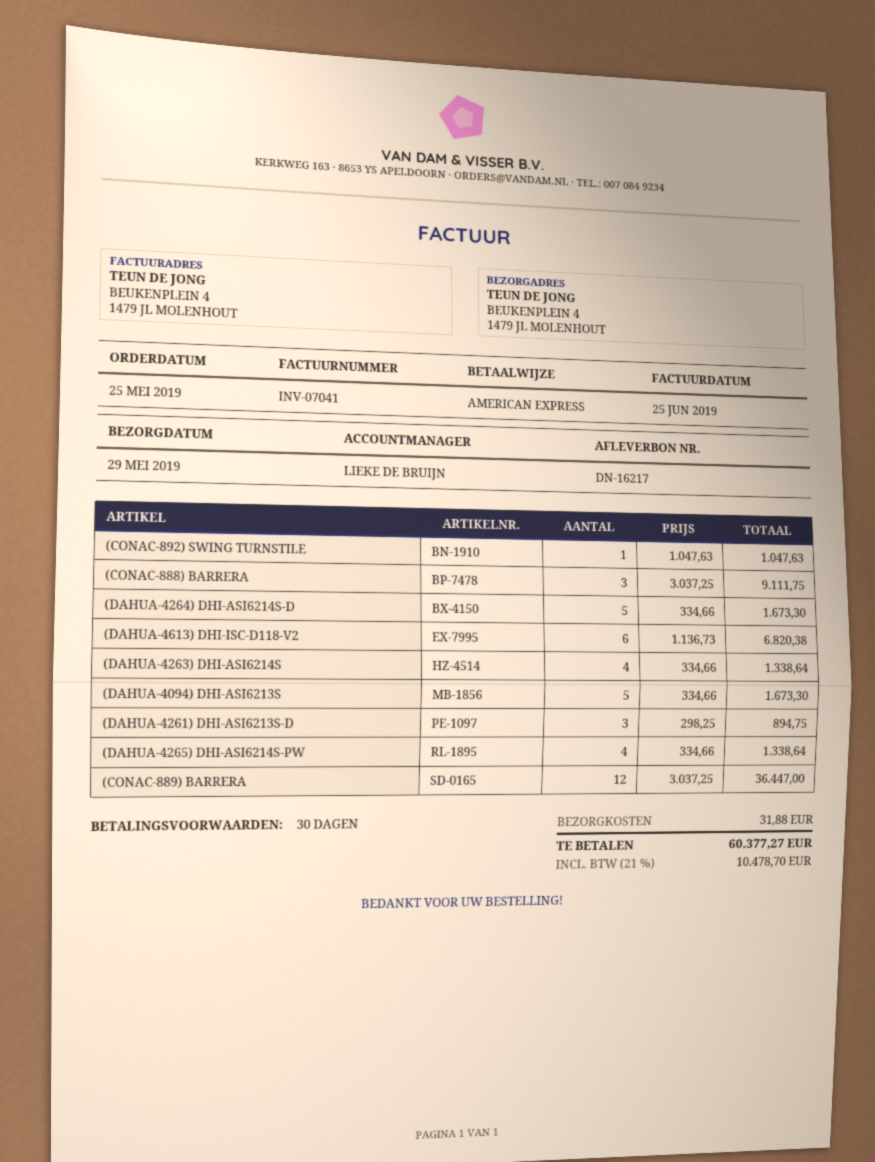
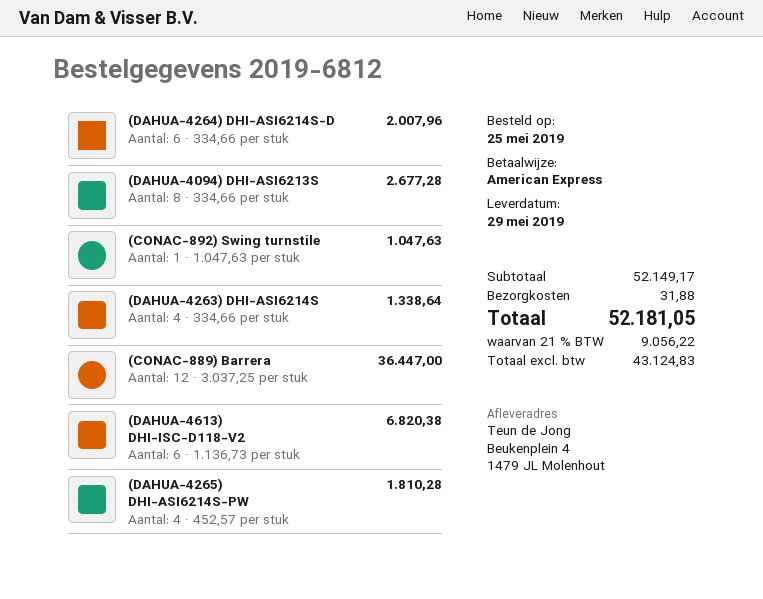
(CONAC-888) BARRERA: 3 x 3037.25 = 9111.75 -> none
(DAHUA-4264) DHI-ASI6214S-D: 5 x 334.66 = 1673.30 -> 6 x 334.66 = 2007.96
(DAHUA-4094) DHI-ASI6213S: 5 x 334.66 = 1673.30 -> 8 x 334.66 = 2677.28
(DAHUA-4261) DHI-ASI6213S-D: 3 x 298.25 = 894.75 -> none
(DAHUA-4265) DHI-ASI6214S-PW: 4 x 334.66 = 1338.64 -> 4 x 452.57 = 1810.28
tax: 21% = 10478.70 -> 21% = 9056.22
total: 60377.27 -> 52181.05

